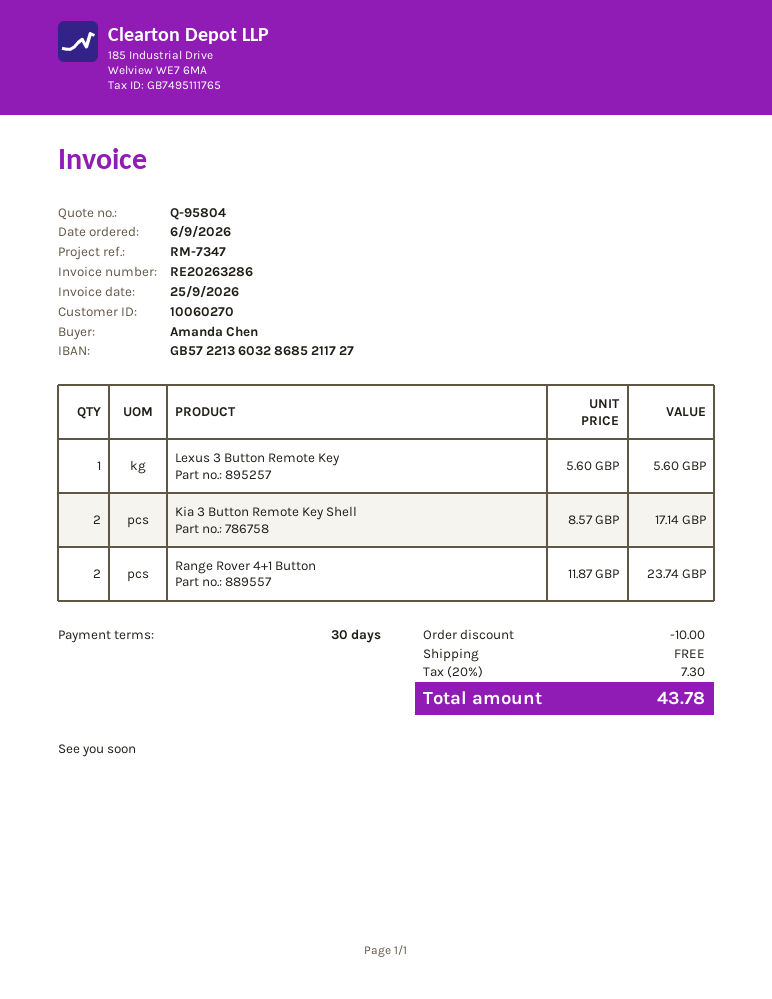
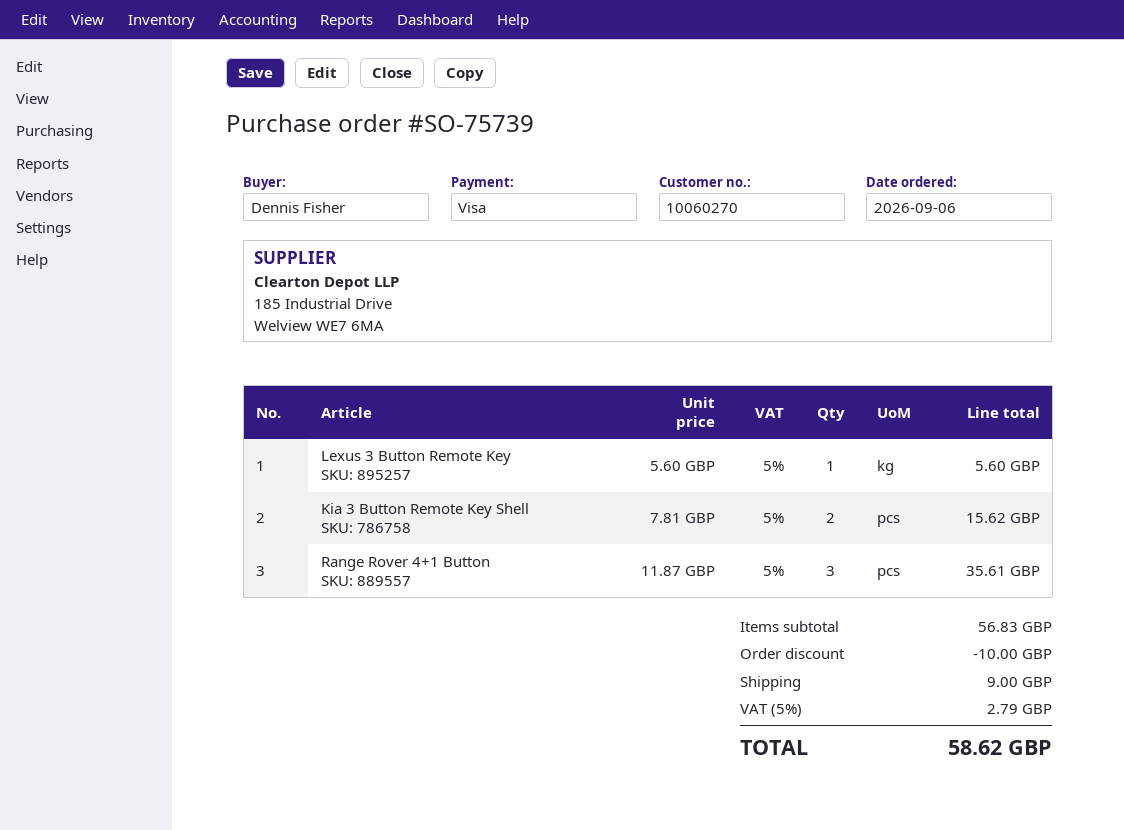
ordered by: Amanda Chen -> Dennis Fisher
Kia 3 Button Remote Key Shell: 2 x 8.57 = 17.14 -> 2 x 7.81 = 15.62
Range Rover 4+1 Button: 2 x 11.87 = 23.74 -> 3 x 11.87 = 35.61
shipping: 0.00 -> 9.00
tax: 20% = 7.30 -> 5% = 2.79
total: 43.78 -> 58.62

